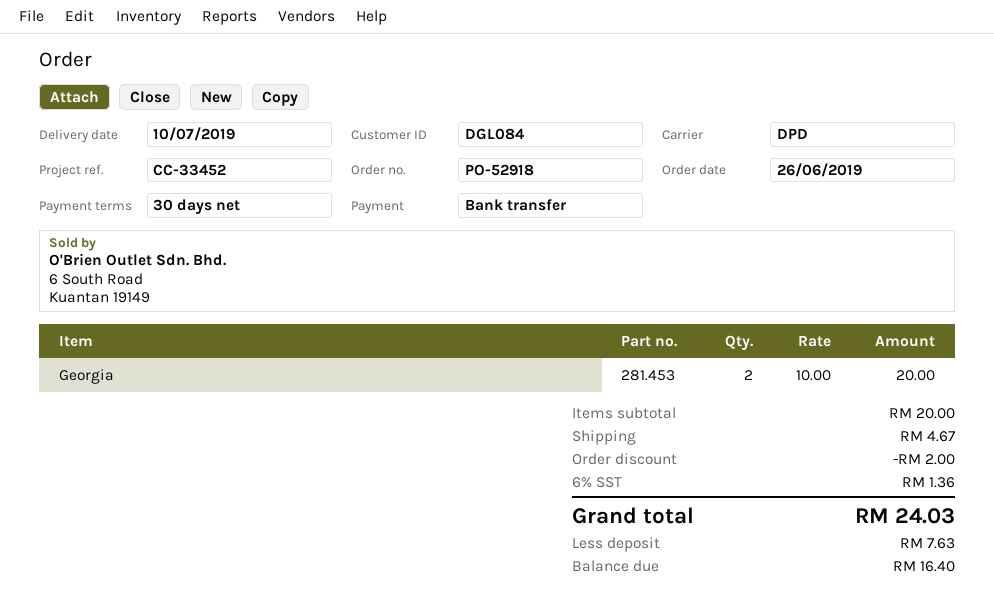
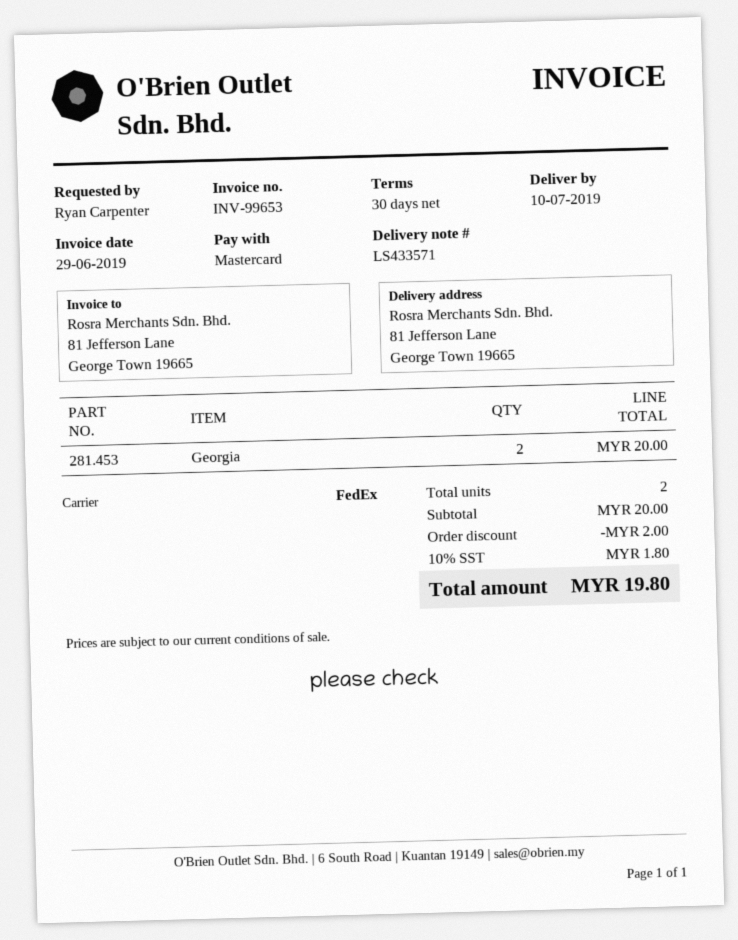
payment method: bank transfer -> Mastercard
shipping method: DPD -> FedEx
shipping: 4.67 -> none
tax: 6% = 1.36 -> 10% = 1.80
total: 24.03 -> 19.80

